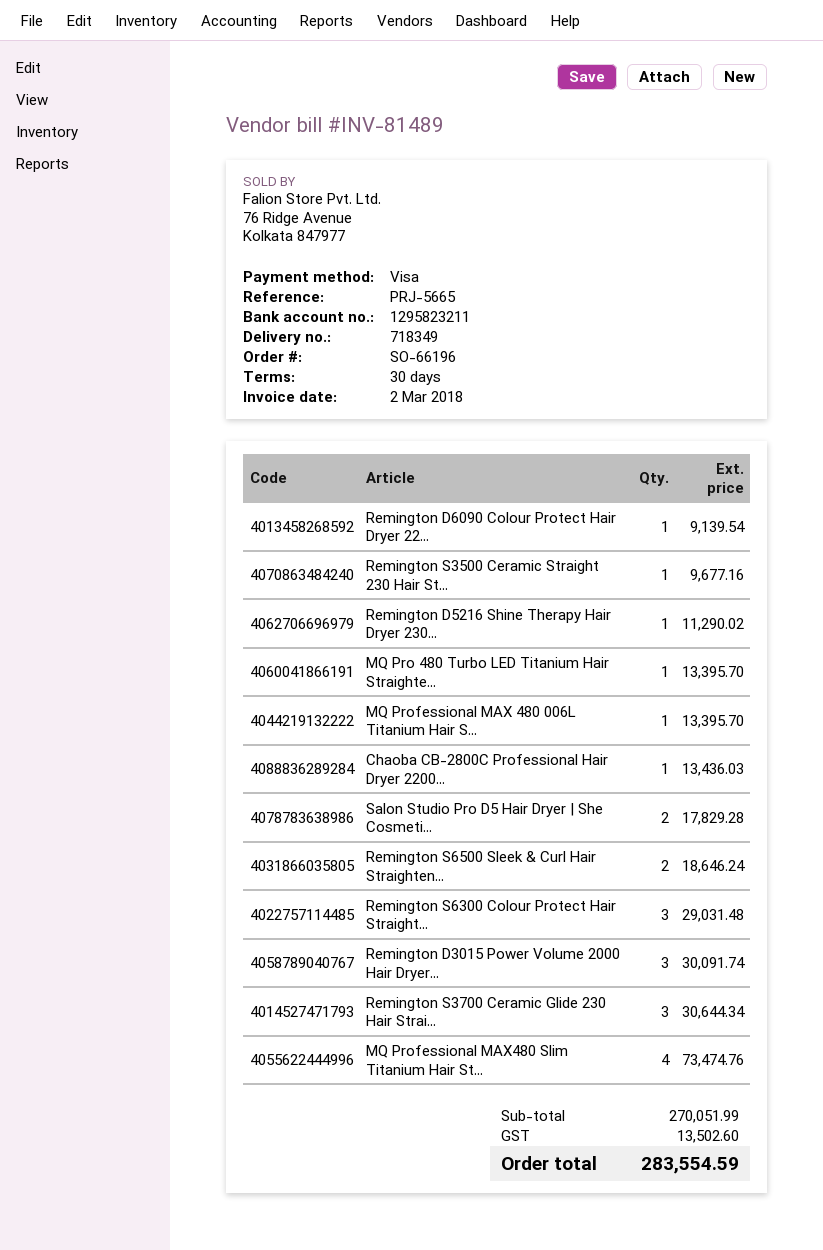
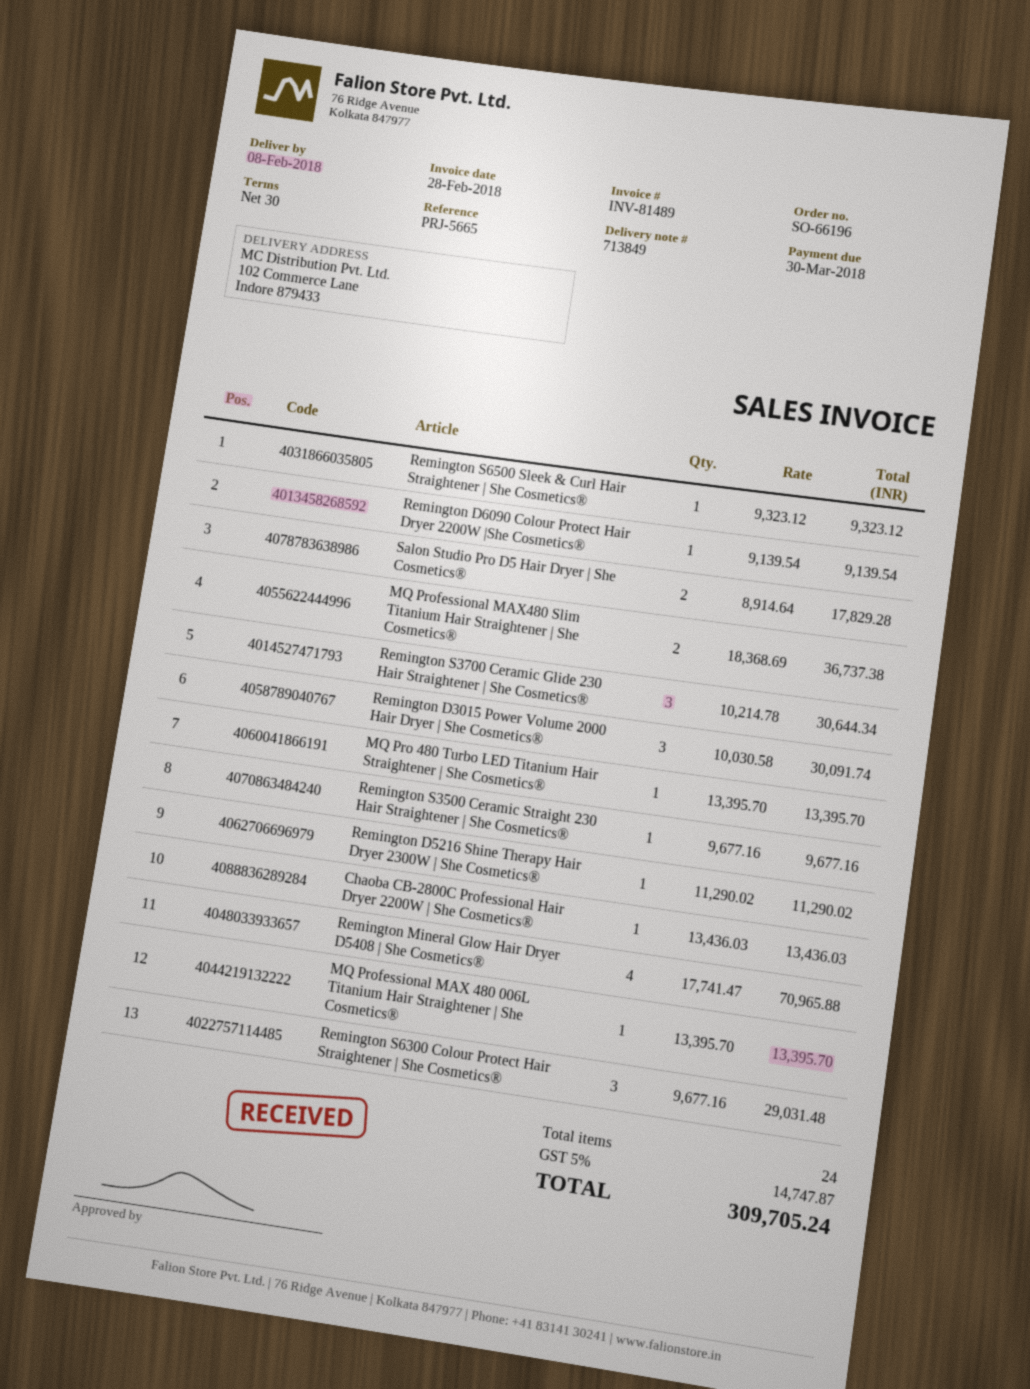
delivery note number: 718349 -> 713849
invoice date: 2018-03-02 -> 2018-02-28
Remington S6500 Sleek & Curl Hair Straighten...: 2 for 18646.24 -> 1 for 9323.12
MQ Professional MAX480 Slim Titanium Hair St...: 4 for 73474.76 -> 2 for 36737.38
Remington Mineral Glow Hair Dryer D5408 | She Cosmetics®: none -> 4 for 70965.88
tax: 13502.60 -> 14747.87
total: 283554.59 -> 309705.24

